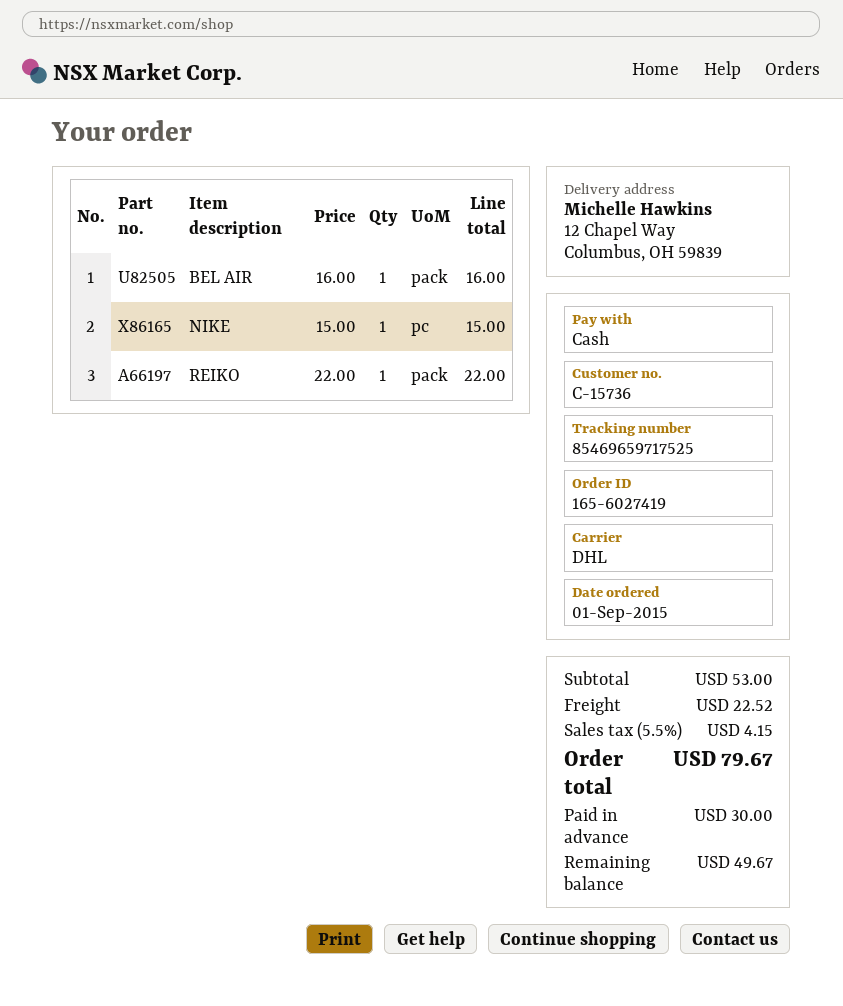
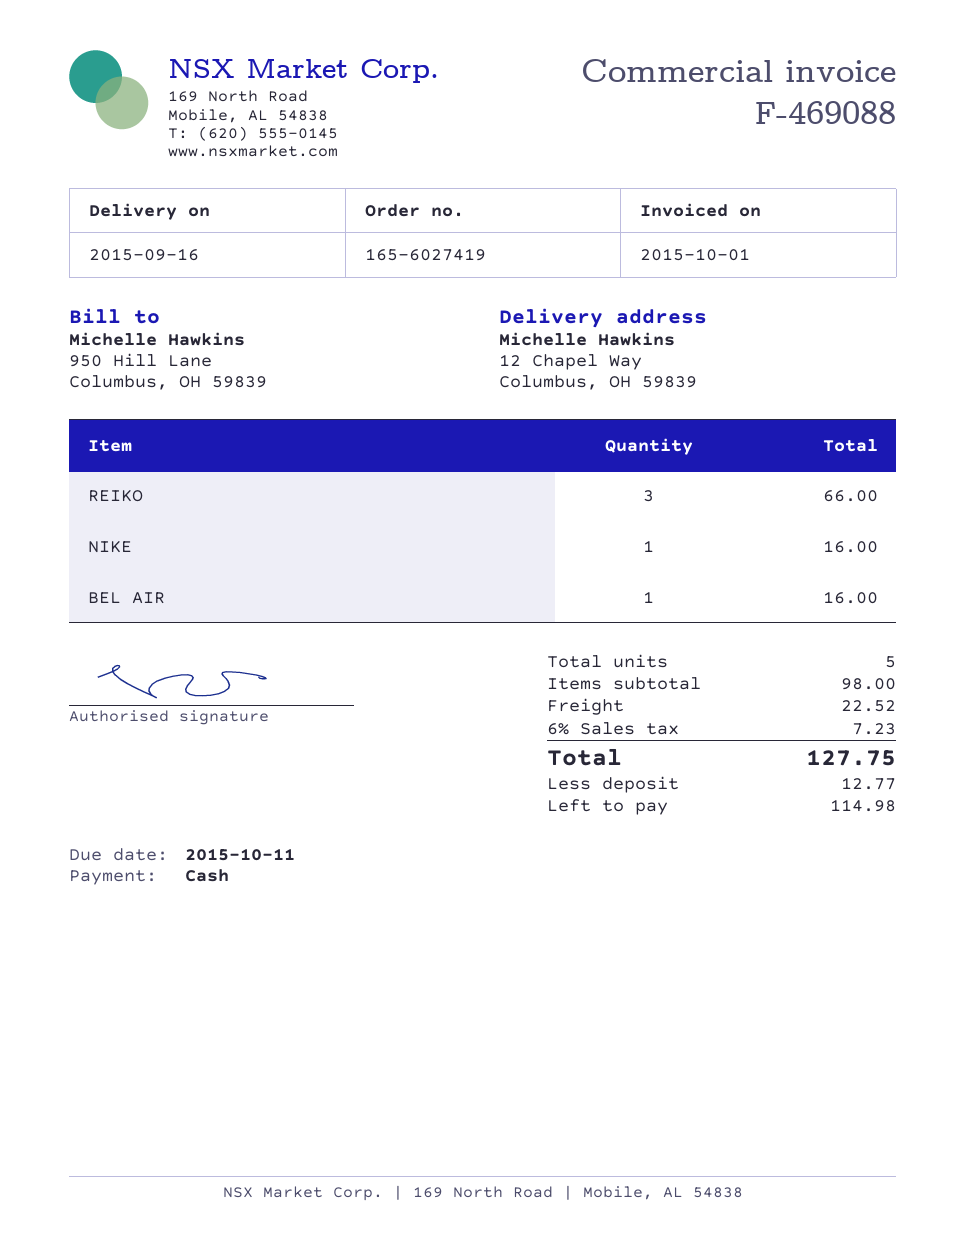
NIKE: 1 for 15.00 -> 1 for 16.00
REIKO: 1 for 22.00 -> 3 for 66.00
subtotal: 53.00 -> 98.00
tax: 5.5% = 4.15 -> 6% = 7.23
total: 79.67 -> 127.75
deposit: 30.00 -> 12.77
balance: 49.67 -> 114.98

